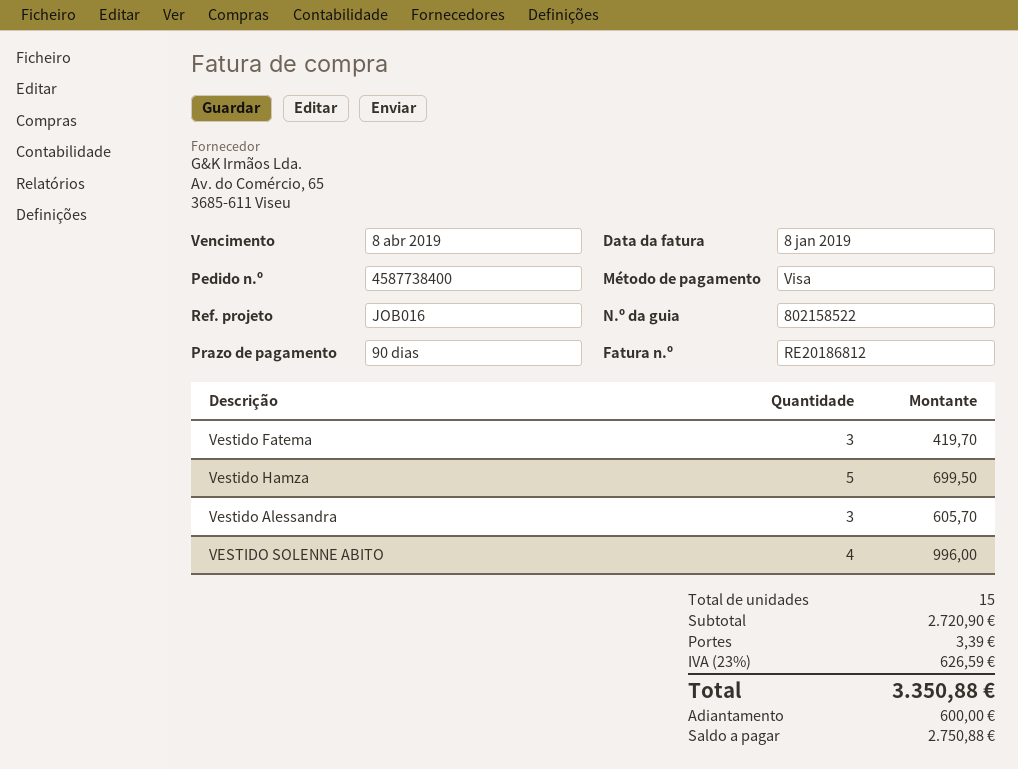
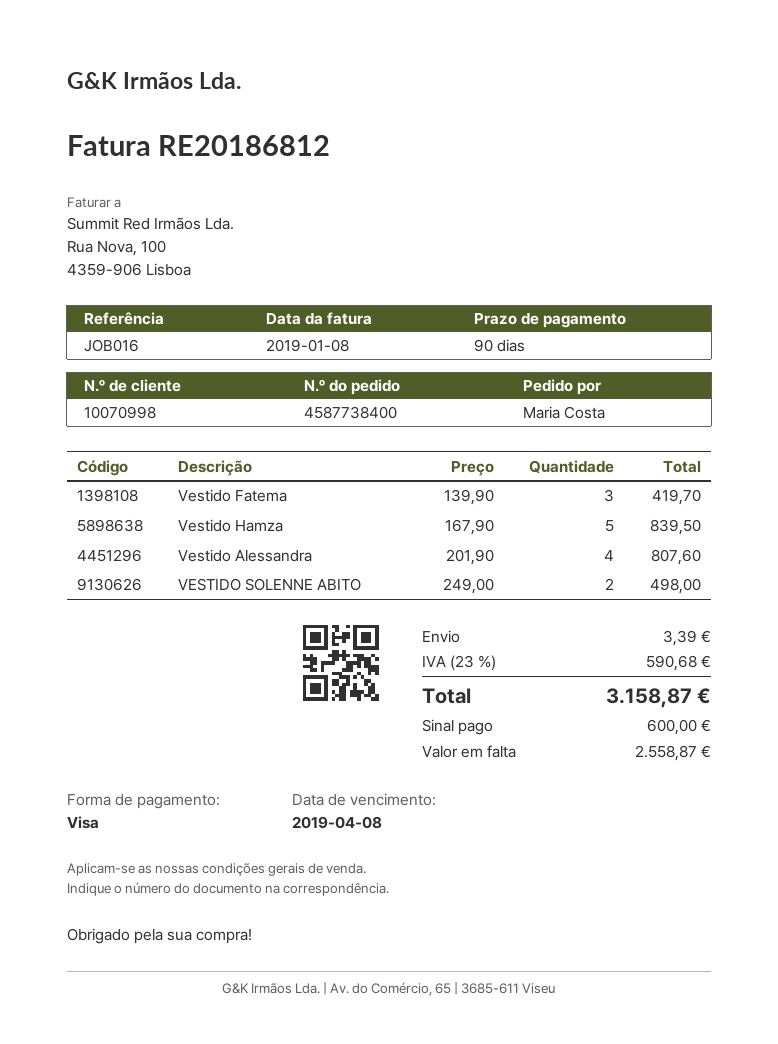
Vestido Hamza: 5 for 699.50 -> 5 for 839.50
Vestido Alessandra: 3 for 605.70 -> 4 for 807.60
VESTIDO SOLENNE ABITO: 4 for 996.00 -> 2 for 498.00
tax: 23% = 626.59 -> 23% = 590.68
total: 3350.88 -> 3158.87
balance: 2750.88 -> 2558.87

